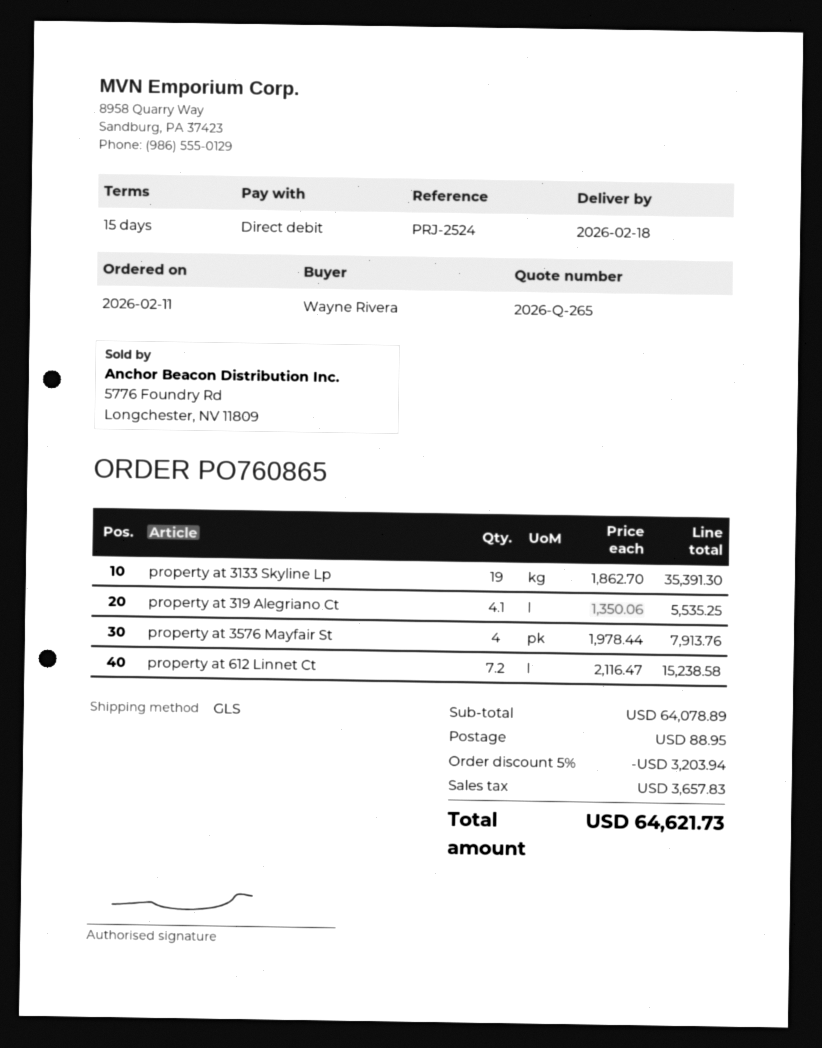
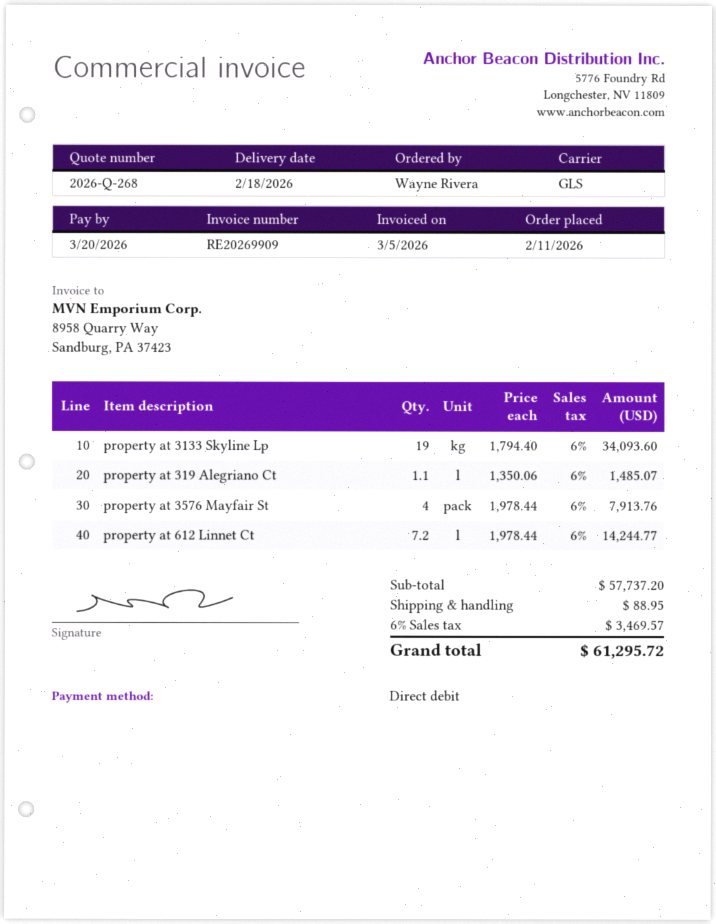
quote number: 2026-Q-265 -> 2026-Q-268
property at 3133 Skyline Lp: 19 x 1862.70 = 35391.30 -> 19 x 1794.40 = 34093.60
property at 319 Alegriano Ct: 4.1 x 1350.06 = 5535.25 -> 1.1 x 1350.06 = 1485.07
property at 612 Linnet Ct: 7.2 x 2116.47 = 15238.58 -> 7.2 x 1978.44 = 14244.77
subtotal: 64078.89 -> 57737.20
discount: 5% = 3203.94 -> none
tax: 3657.83 -> 3469.57
total: 64621.73 -> 61295.72

